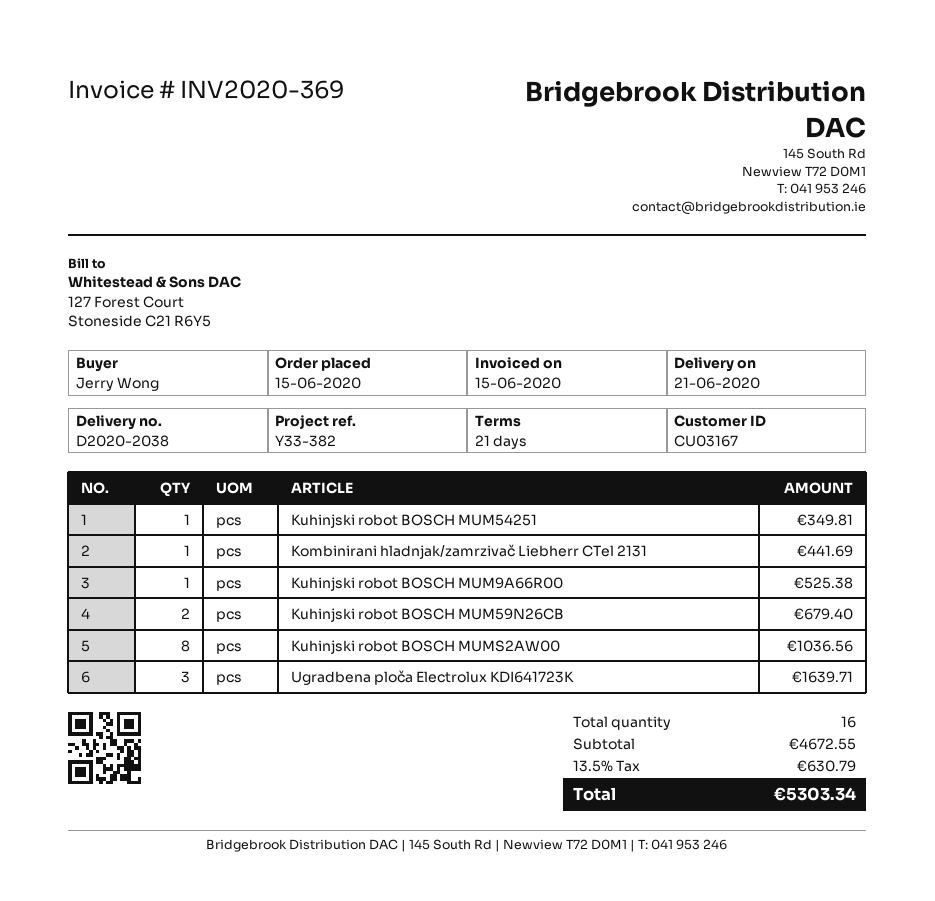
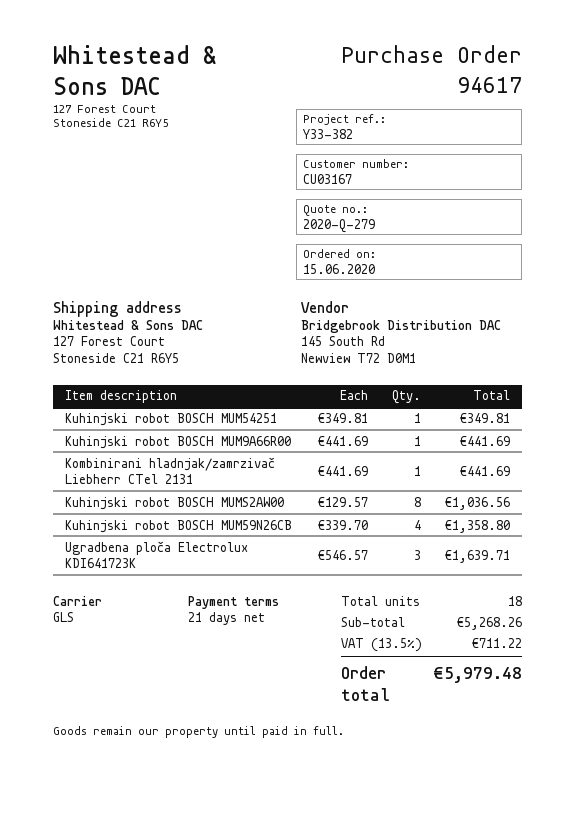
Kuhinjski robot BOSCH MUM9A66R00: 1 for 525.38 -> 1 for 441.69
Kuhinjski robot BOSCH MUM59N26CB: 2 for 679.40 -> 4 for 1358.80
total quantity: 16 -> 18
subtotal: 4672.55 -> 5268.26
tax: 13.5% = 630.79 -> 13.5% = 711.22
total: 5303.34 -> 5979.48

